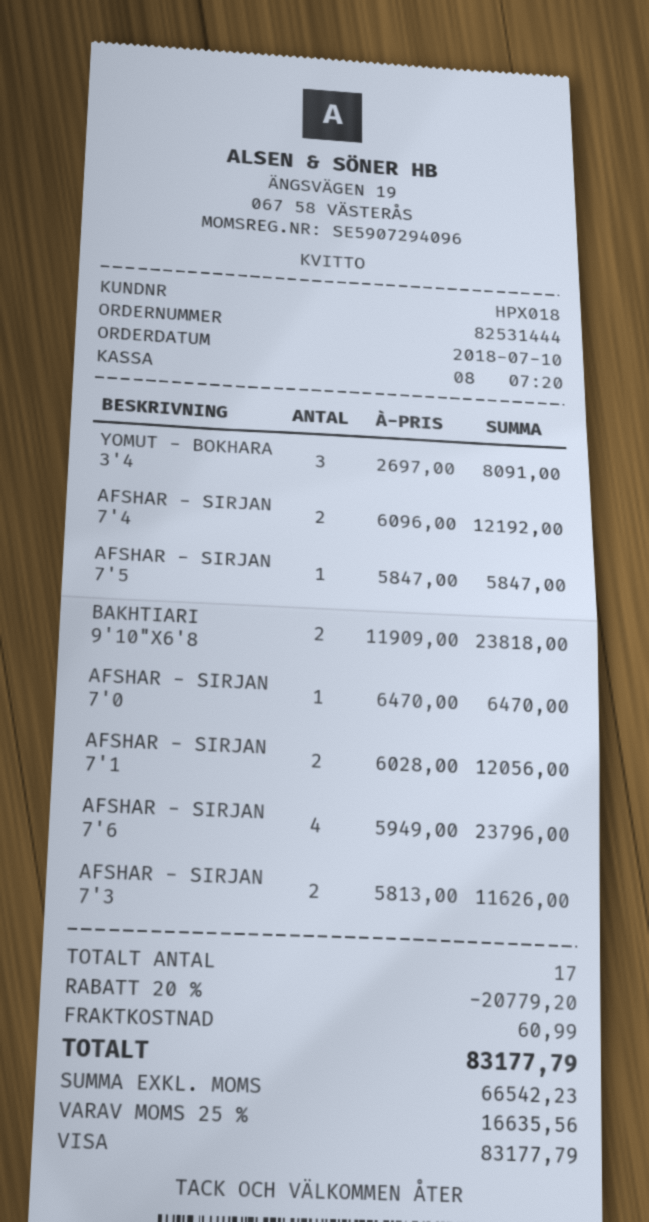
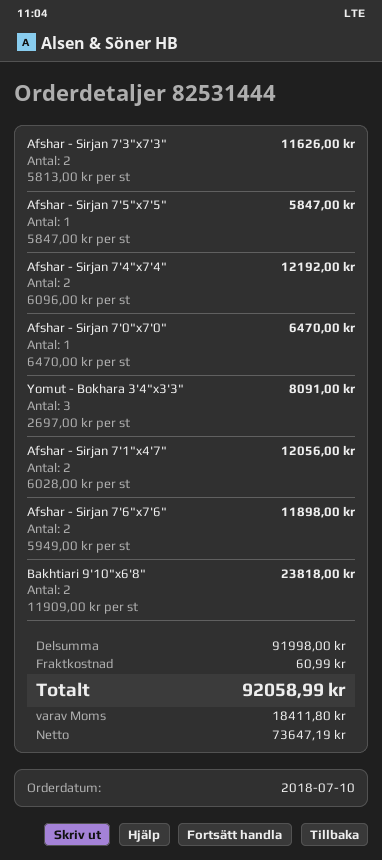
AFSHAR - SIRJAN 7'6: 4 x 5949.00 = 23796.00 -> 2 x 5949.00 = 11898.00
discount: 20% = 20779.20 -> none
net: 66542.23 -> 73647.19
tax: 16635.56 -> 18411.80
total: 83177.79 -> 92058.99

